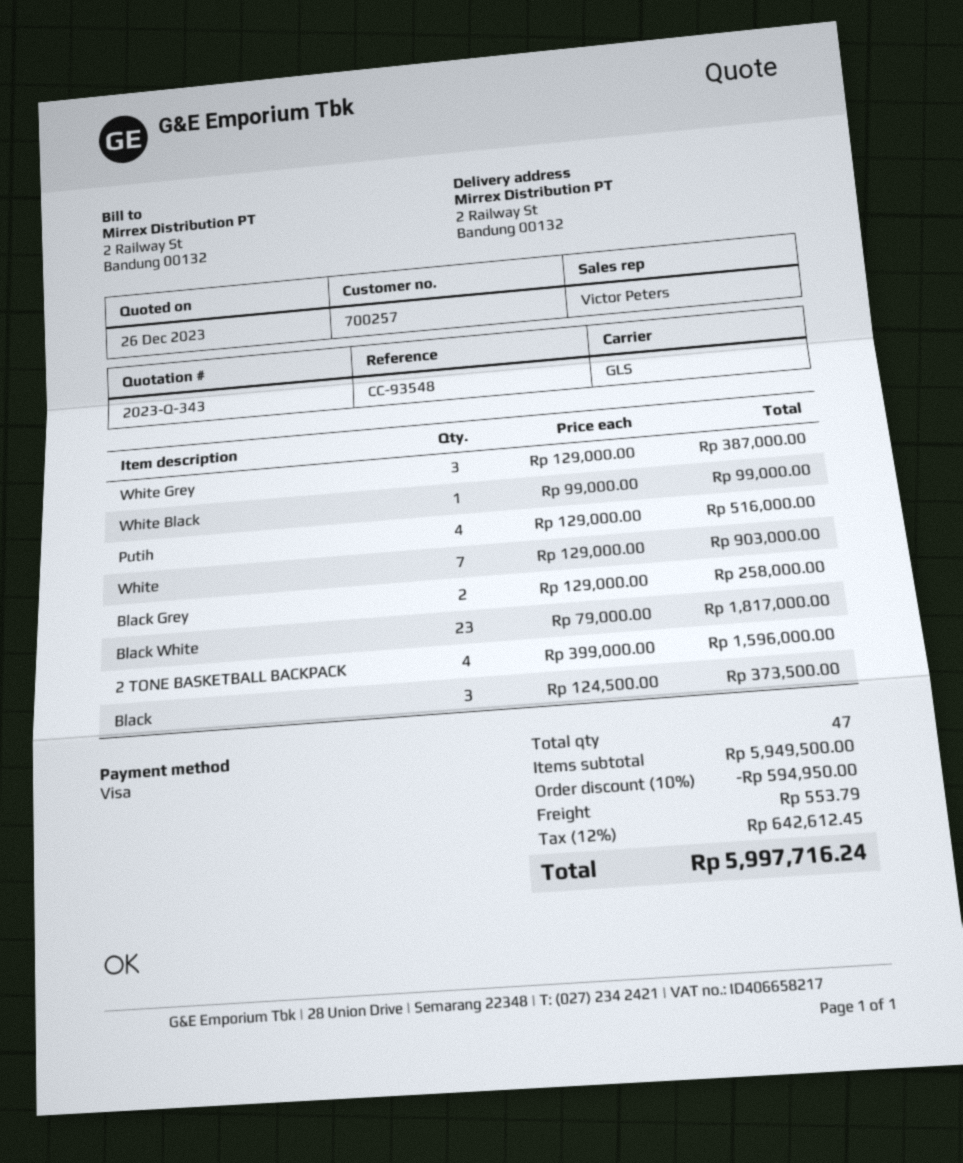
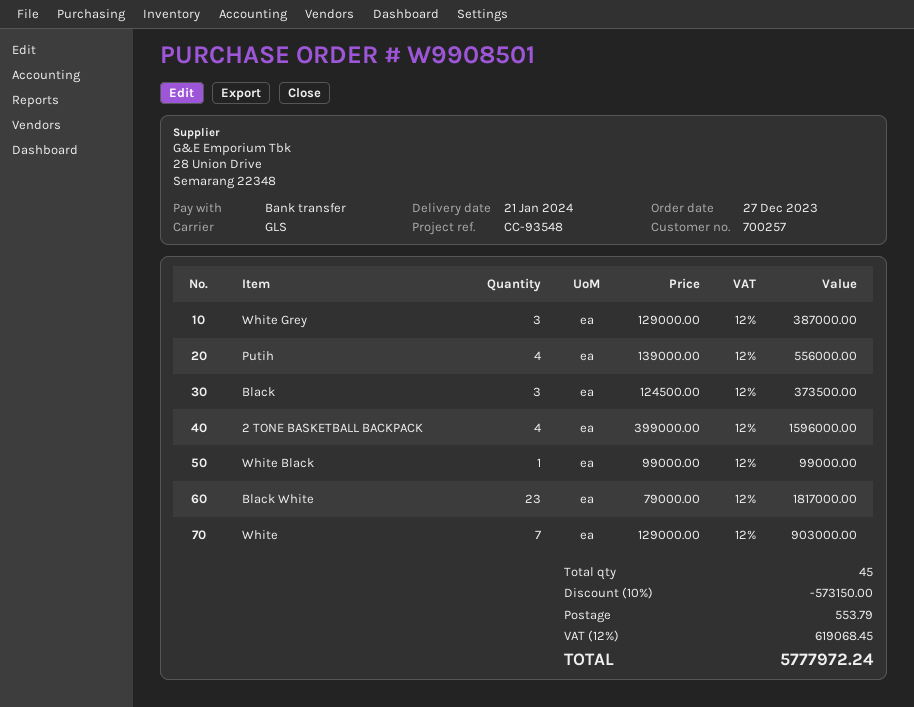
payment method: Visa -> bank transfer
Putih: 4 x 129000.00 = 516000.00 -> 4 x 139000.00 = 556000.00
Black Grey: 2 x 129000.00 = 258000.00 -> none
total quantity: 47 -> 45
discount: 10% = 594950.00 -> 10% = 573150.00
tax: 12% = 642612.45 -> 12% = 619068.45
total: 5997716.24 -> 5777972.24

